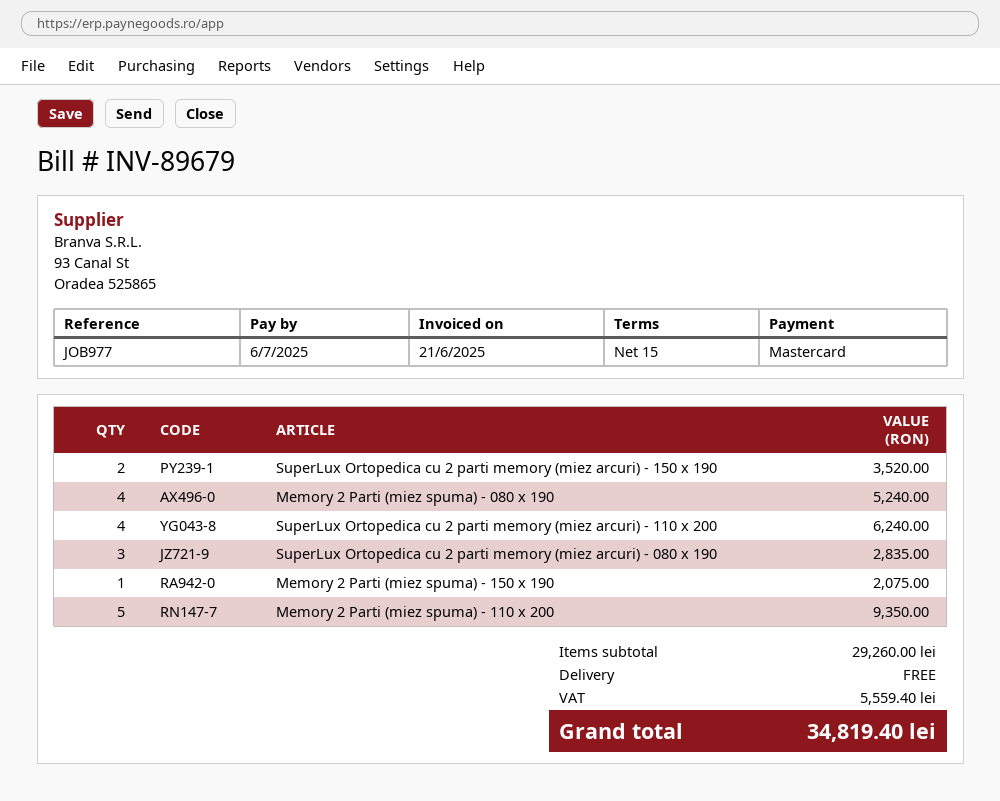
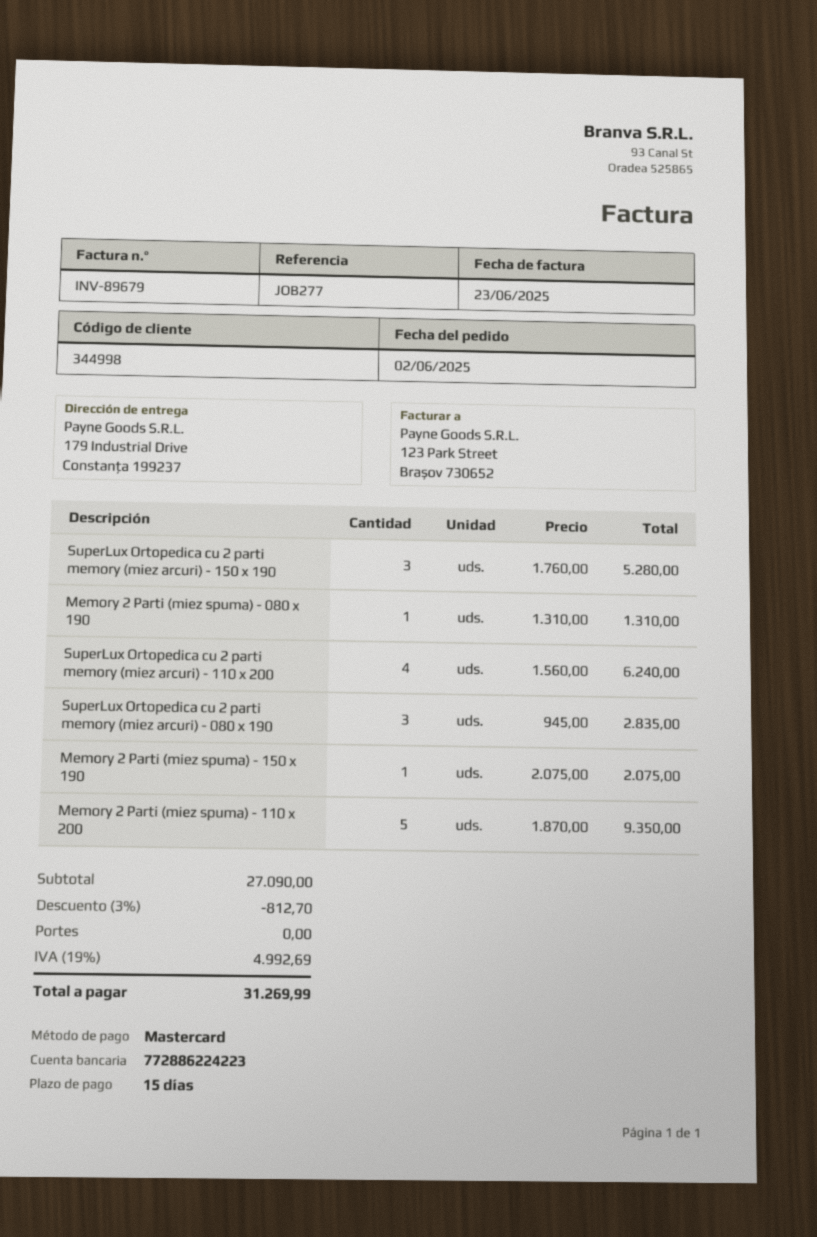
invoice date: 2025-06-21 -> 2025-06-23
reference: JOB977 -> JOB277
SuperLux Ortopedica cu 2 parti memory (miez arcuri) - 150 x 190: 2 for 3520.00 -> 3 for 5280.00
Memory 2 Parti (miez spuma) - 080 x 190: 4 for 5240.00 -> 1 for 1310.00
subtotal: 29260.00 -> 27090.00
discount: none -> 3% = 812.70
tax: 5559.40 -> 4992.69
total: 34819.40 -> 31269.99

